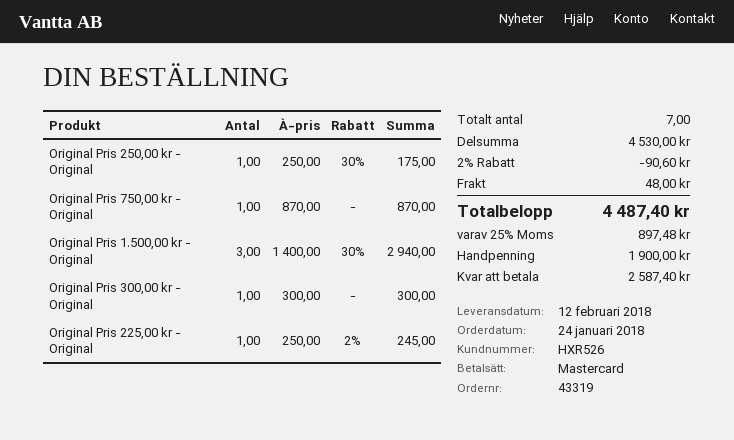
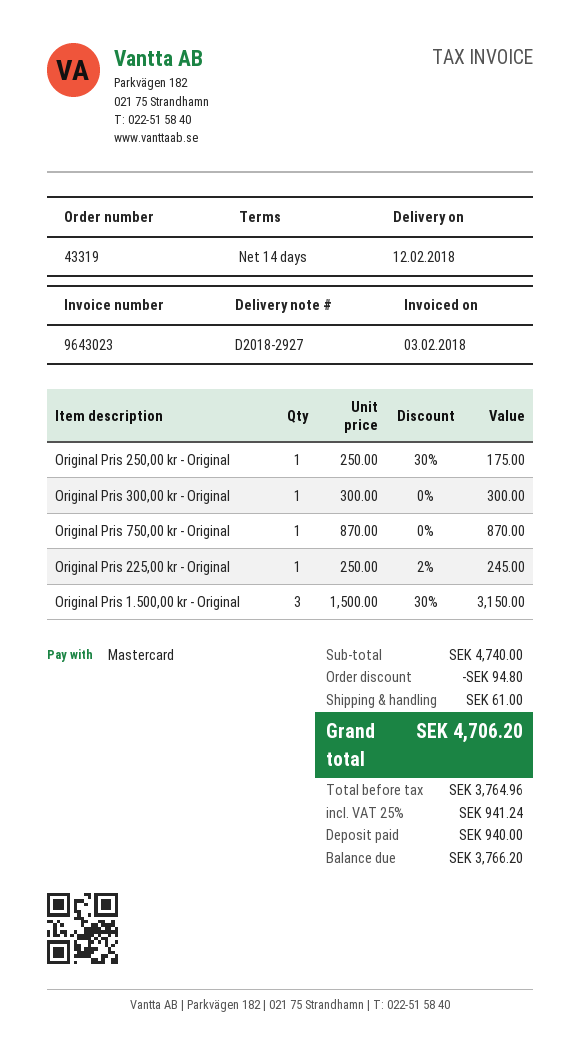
Original Pris 1.500,00 kr - Original: 3 x 1400.00 - 30% = 2940.00 -> 3 x 1500.00 - 30% = 3150.00
subtotal: 4530.00 -> 4740.00
discount: 90.60 -> 94.80
shipping: 48.00 -> 61.00
tax: 25% = 897.48 -> 25% = 941.24
total: 4487.40 -> 4706.20
deposit: 1900.00 -> 940.00
balance: 2587.40 -> 3766.20

